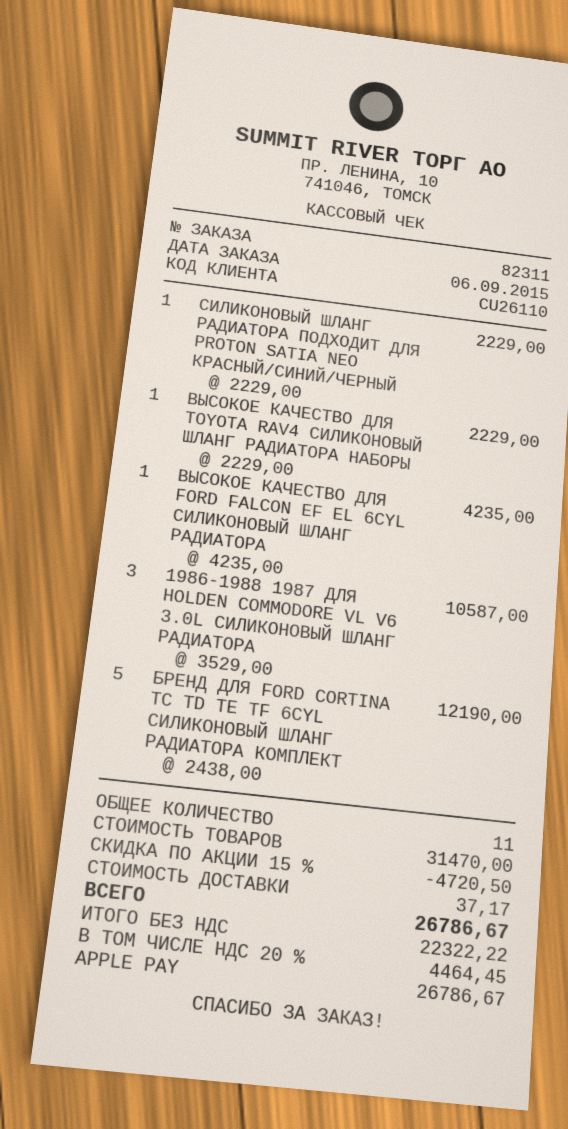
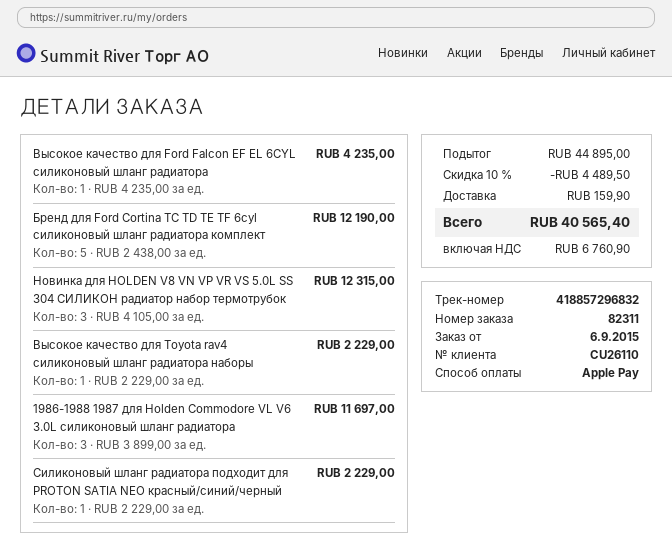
1986-1988 1987 ДЛЯ HOLDEN COMMODORE VL V6 3.0L СИЛИКОНОВЫЙ ШЛАНГ РАДИАТОРА: 3 x 3529.00 = 10587.00 -> 3 x 3899.00 = 11697.00
Новинка для HOLDEN V8 VN VP VR VS 5.0L SS 304 СИЛИКОН радиатор набор термотрубок: none -> 3 x 4105.00 = 12315.00
subtotal: 31470.00 -> 44895.00
discount: 15% = 4720.50 -> 10% = 4489.50
shipping: 37.17 -> 159.90
tax: 4464.45 -> 6760.90
total: 26786.67 -> 40565.40

